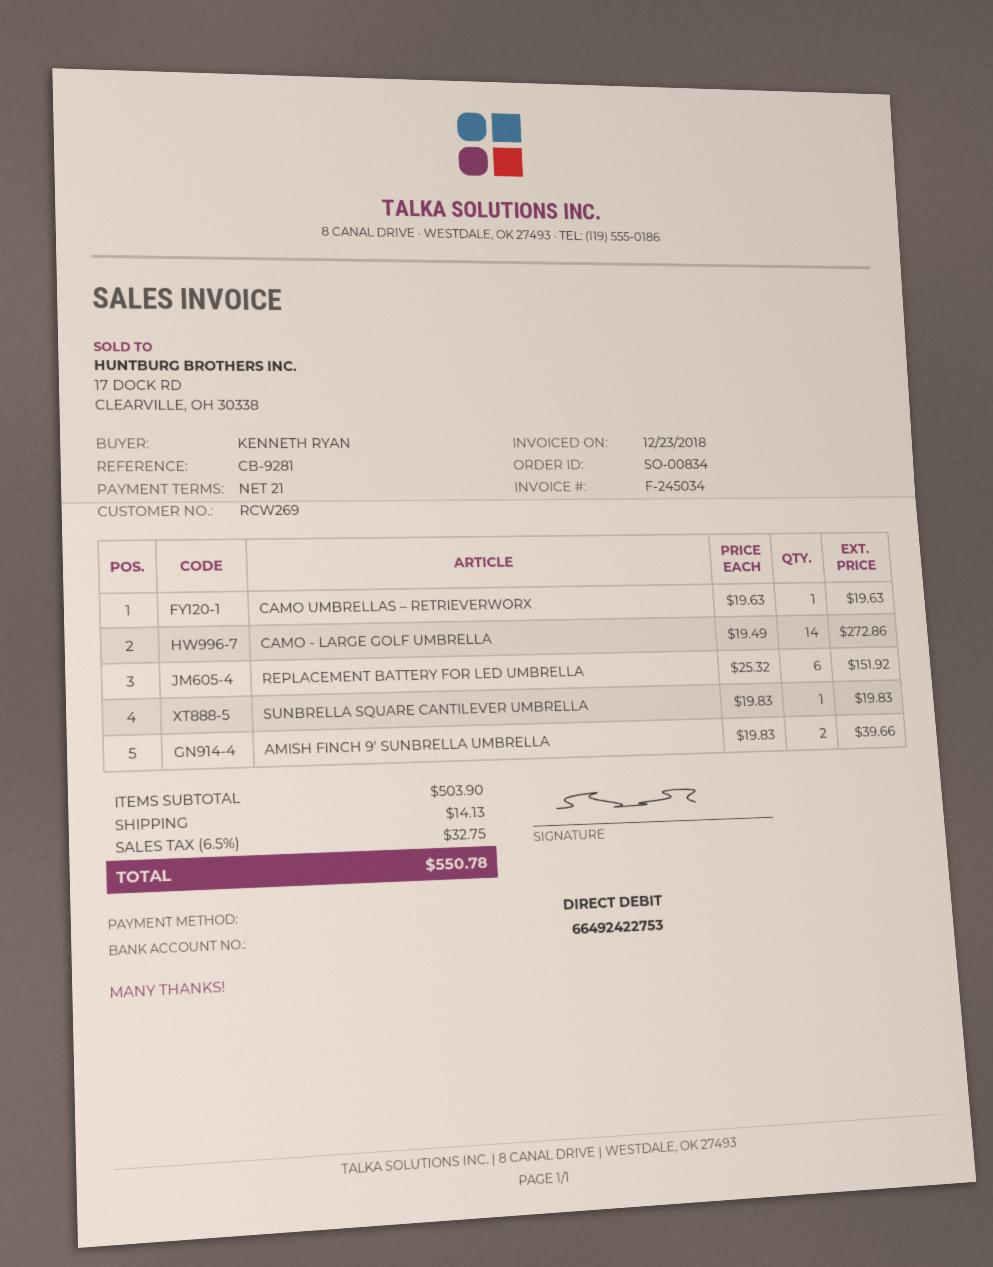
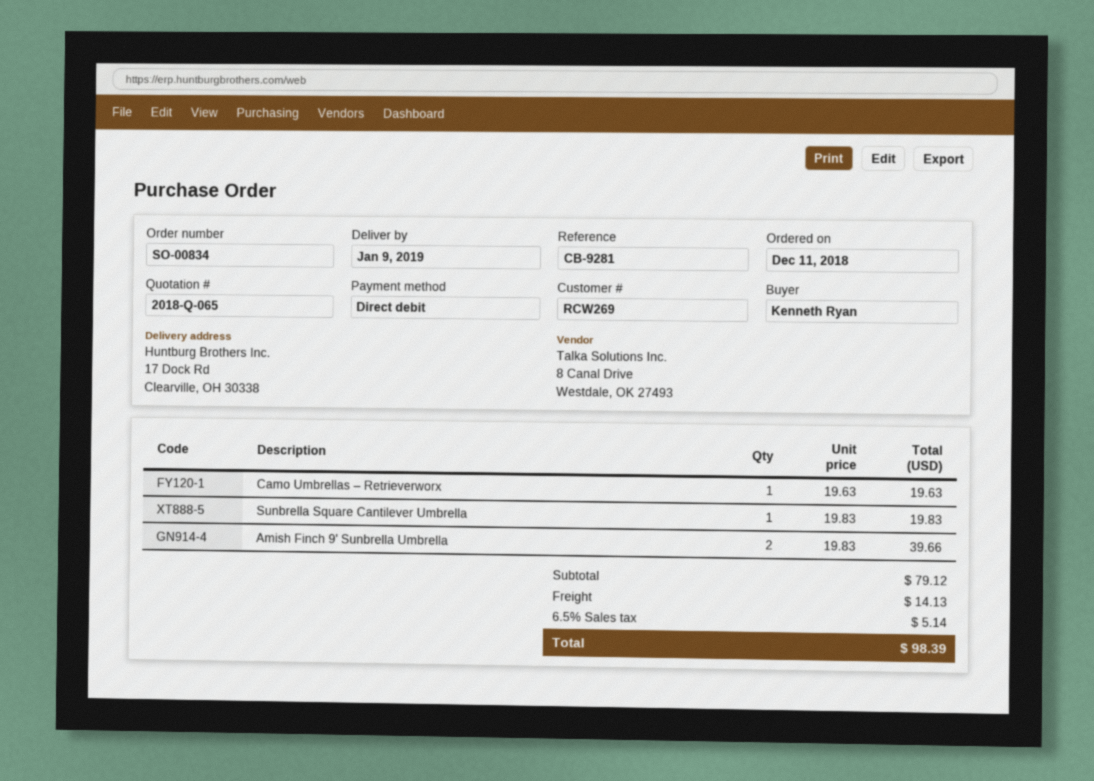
CAMO - LARGE GOLF UMBRELLA: 14 x 19.49 = 272.86 -> none
REPLACEMENT BATTERY FOR LED UMBRELLA: 6 x 25.32 = 151.92 -> none
subtotal: 503.90 -> 79.12
tax: 6.5% = 32.75 -> 6.5% = 5.14
total: 550.78 -> 98.39

